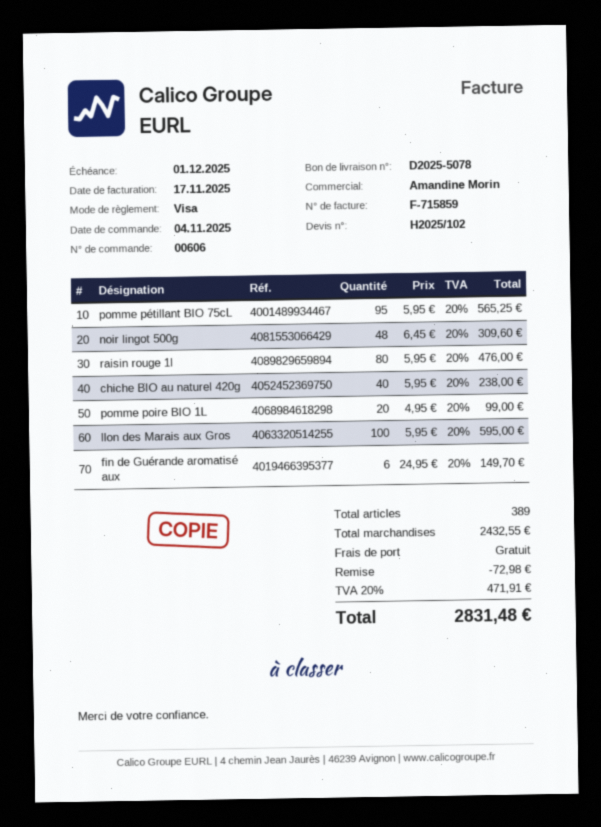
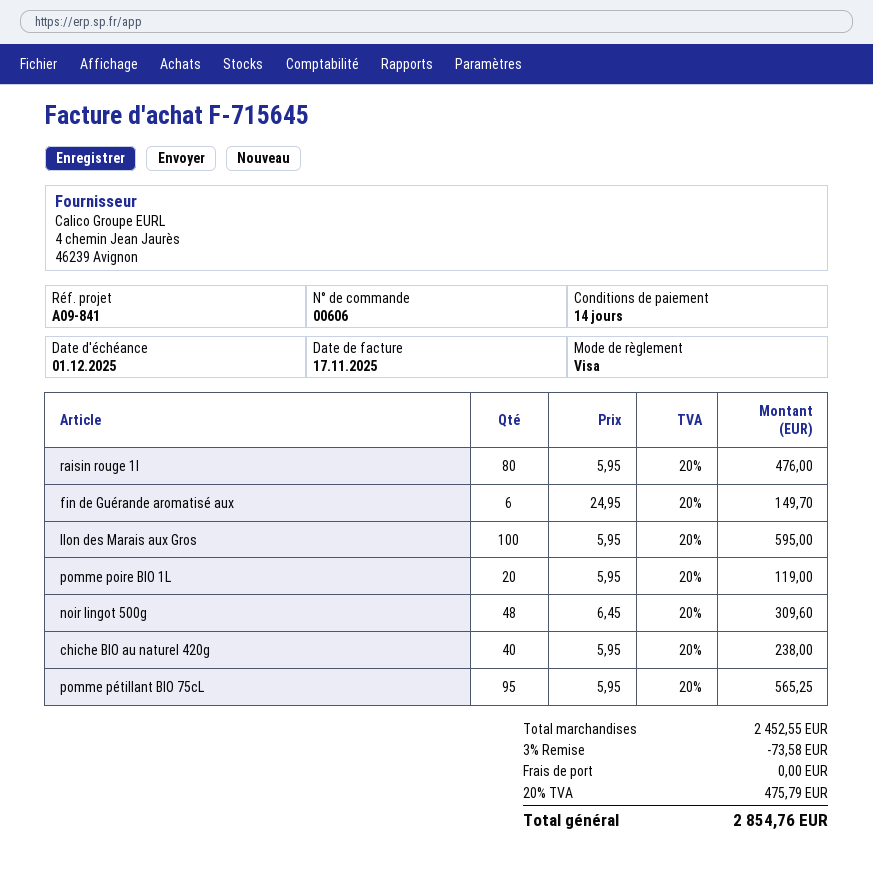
invoice number: F-715859 -> F-715645
pomme poire BIO 1L: 20 x 4.95 = 99.00 -> 20 x 5.95 = 119.00
subtotal: 2432.55 -> 2452.55
discount: 72.98 -> 73.58
tax: 20% = 471.91 -> 20% = 475.79
total: 2831.48 -> 2854.76

